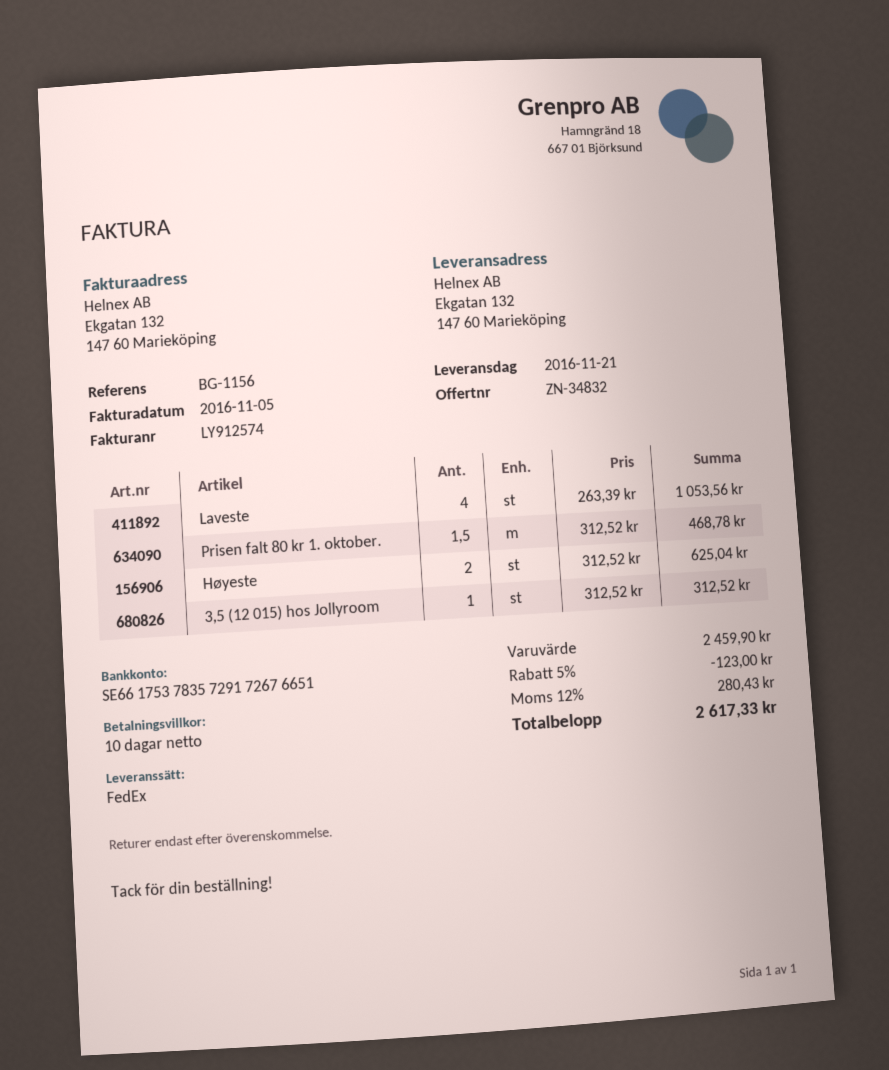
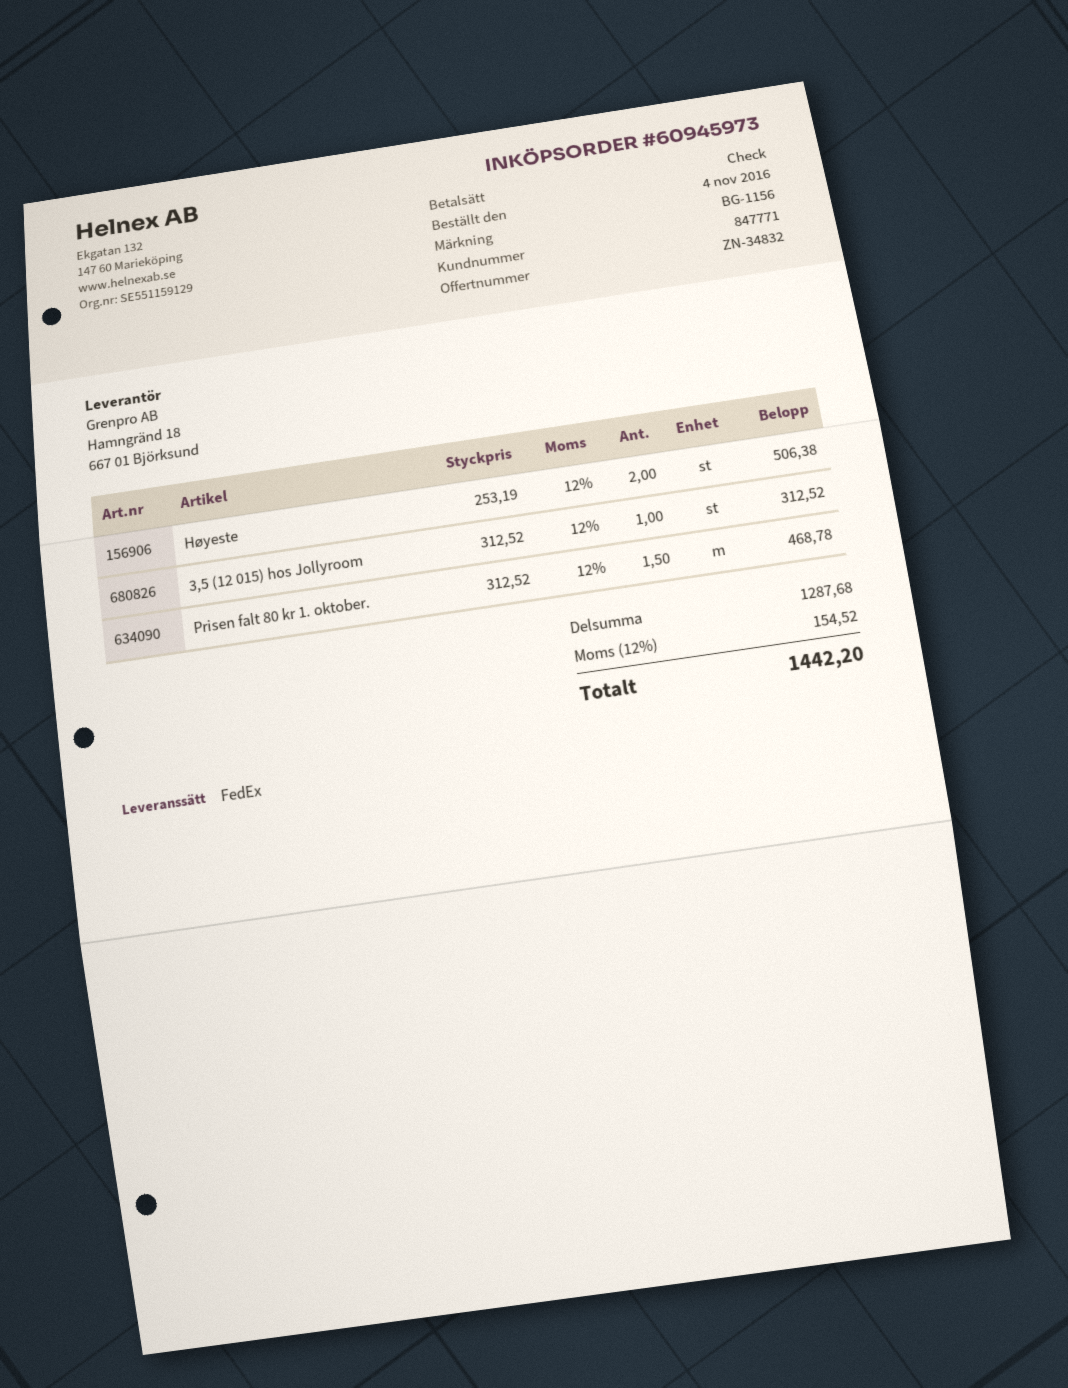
Laveste: 4 x 263.39 = 1053.56 -> none
Høyeste: 2 x 312.52 = 625.04 -> 2 x 253.19 = 506.38
subtotal: 2459.90 -> 1287.68
discount: 5% = 123.00 -> none
tax: 12% = 280.43 -> 12% = 154.52
total: 2617.33 -> 1442.20

